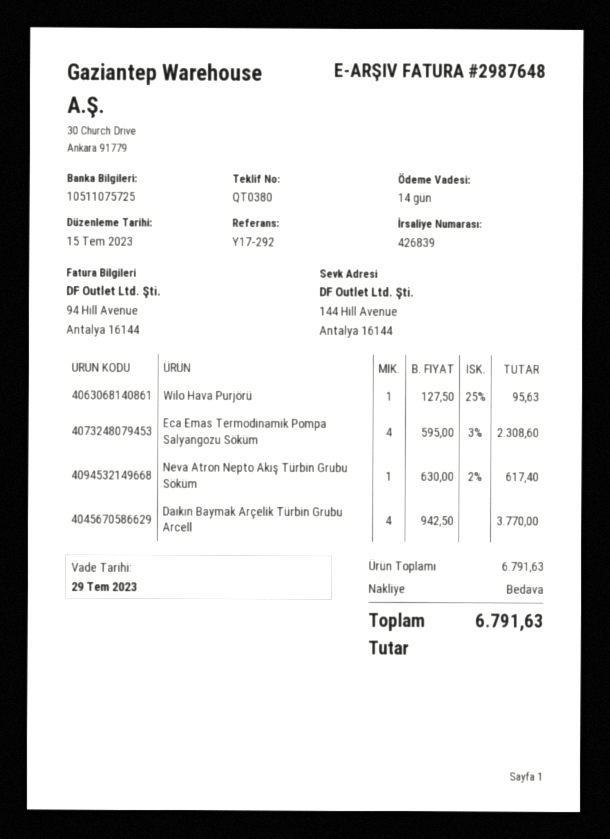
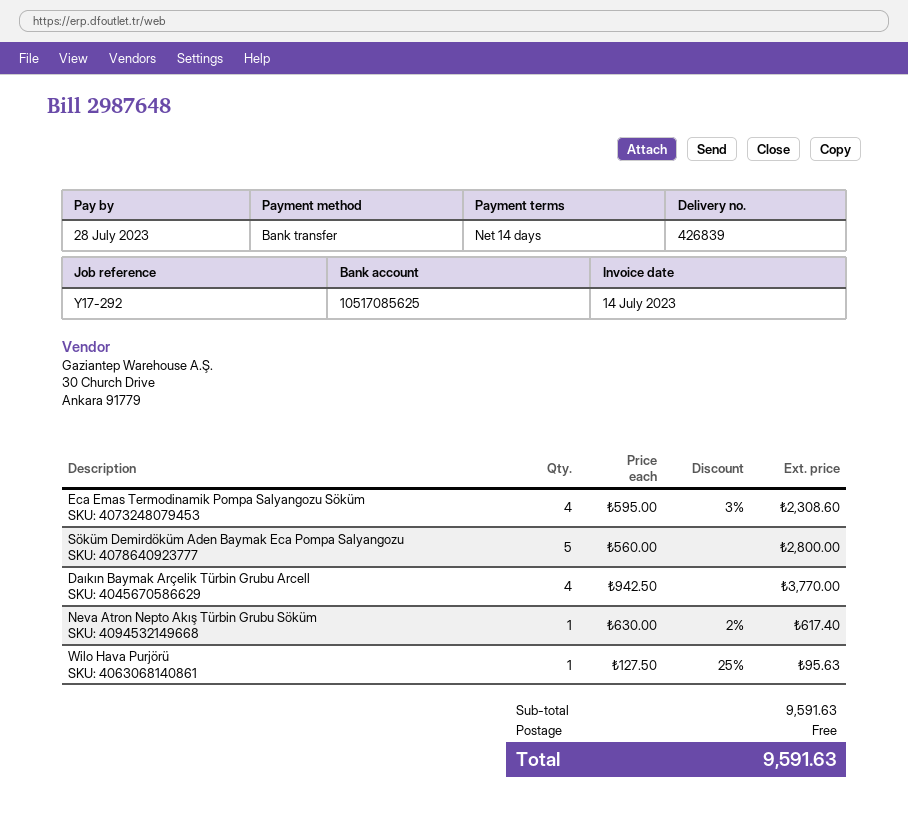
invoice date: 2023-07-15 -> 2023-07-14
due date: 2023-07-29 -> 2023-07-28
bank account: 10511075725 -> 10517085625
Söküm Demirdöküm Aden Baymak Eca Pompa Salyangozu: none -> 5 x 560.00 = 2800.00
subtotal: 6791.63 -> 9591.63
total: 6791.63 -> 9591.63

